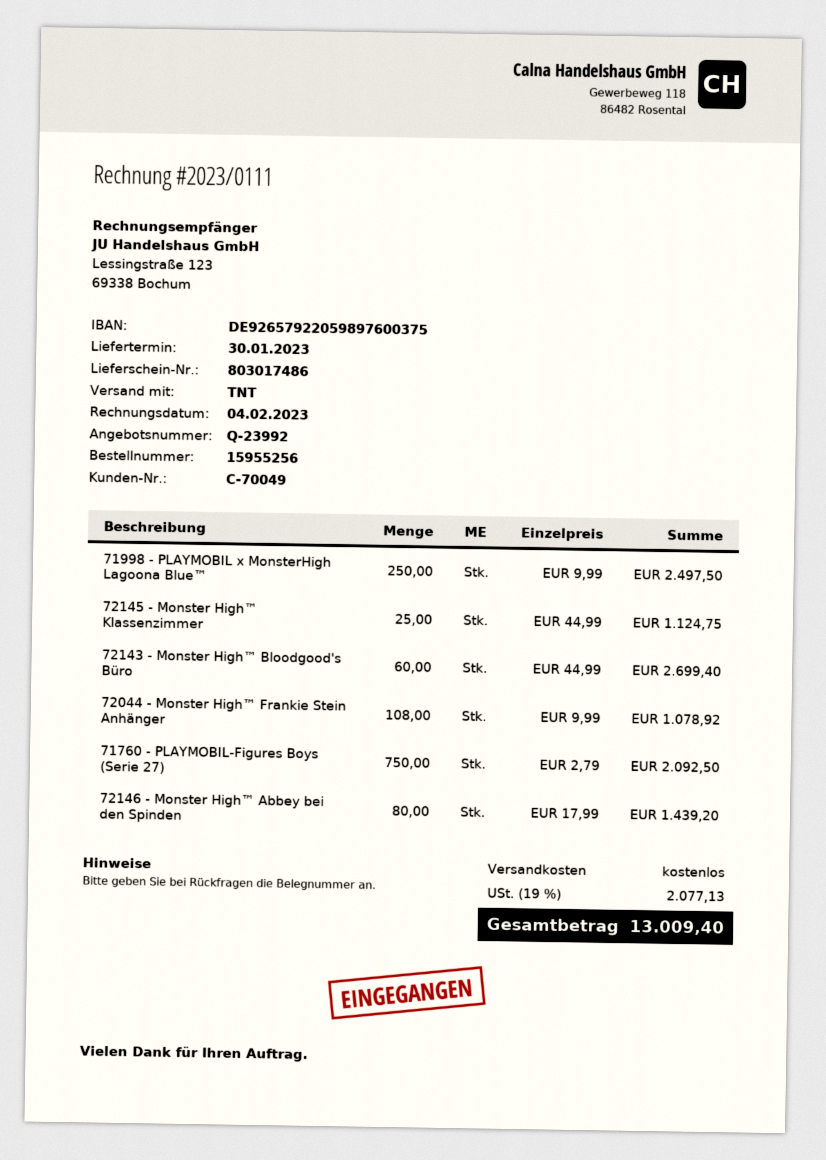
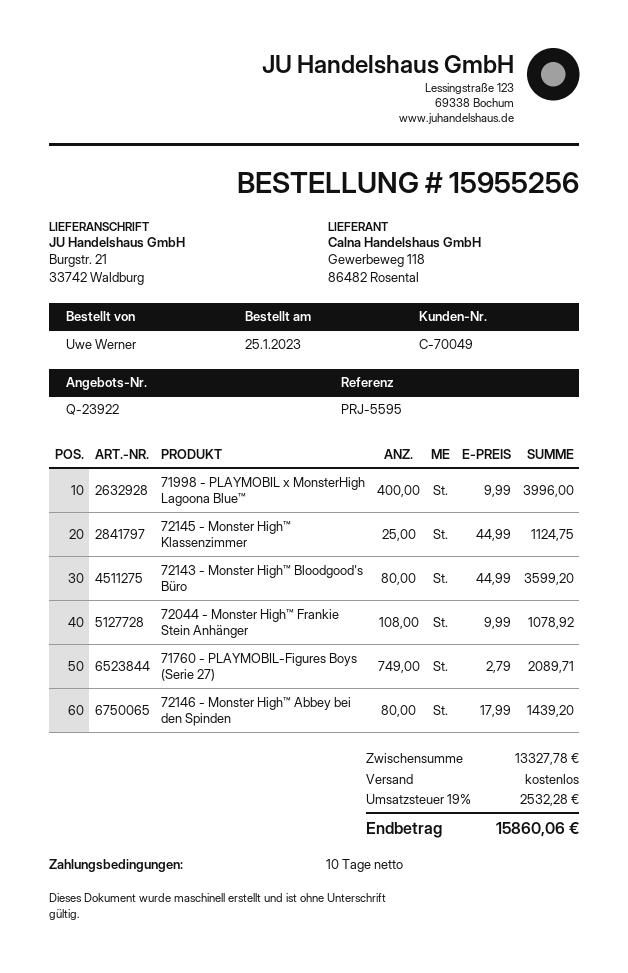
quote number: Q-23992 -> Q-23922
71998 - PLAYMOBIL x MonsterHigh Lagoona Blue™: 250 x 9.99 = 2497.50 -> 400 x 9.99 = 3996.00
72143 - Monster High™ Bloodgood's Büro: 60 x 44.99 = 2699.40 -> 80 x 44.99 = 3599.20
71760 - PLAYMOBIL-Figures Boys (Serie 27): 750 x 2.79 = 2092.50 -> 749 x 2.79 = 2089.71
tax: 19% = 2077.13 -> 19% = 2532.28
total: 13009.40 -> 15860.06

